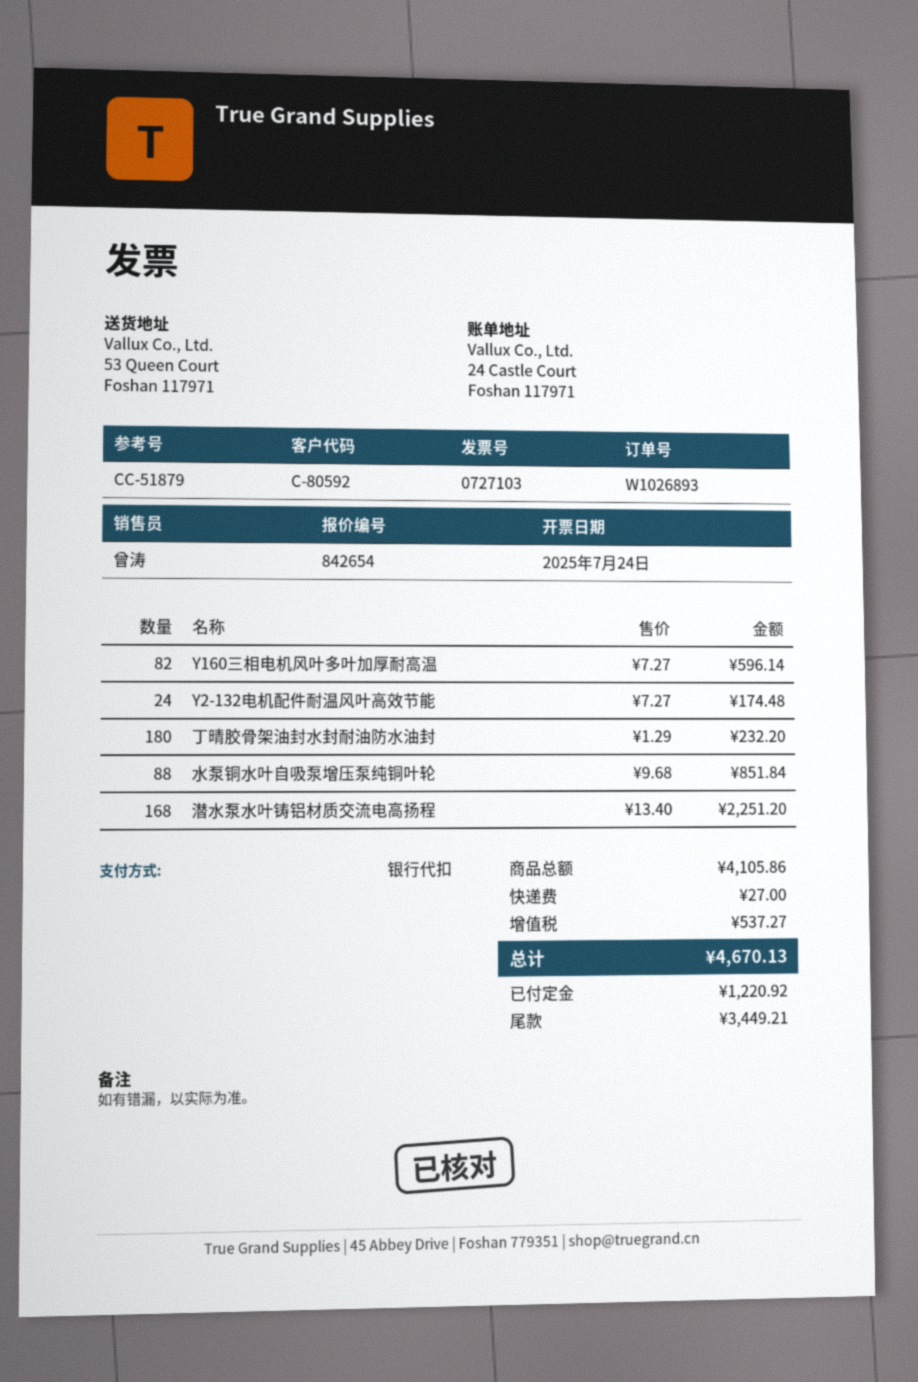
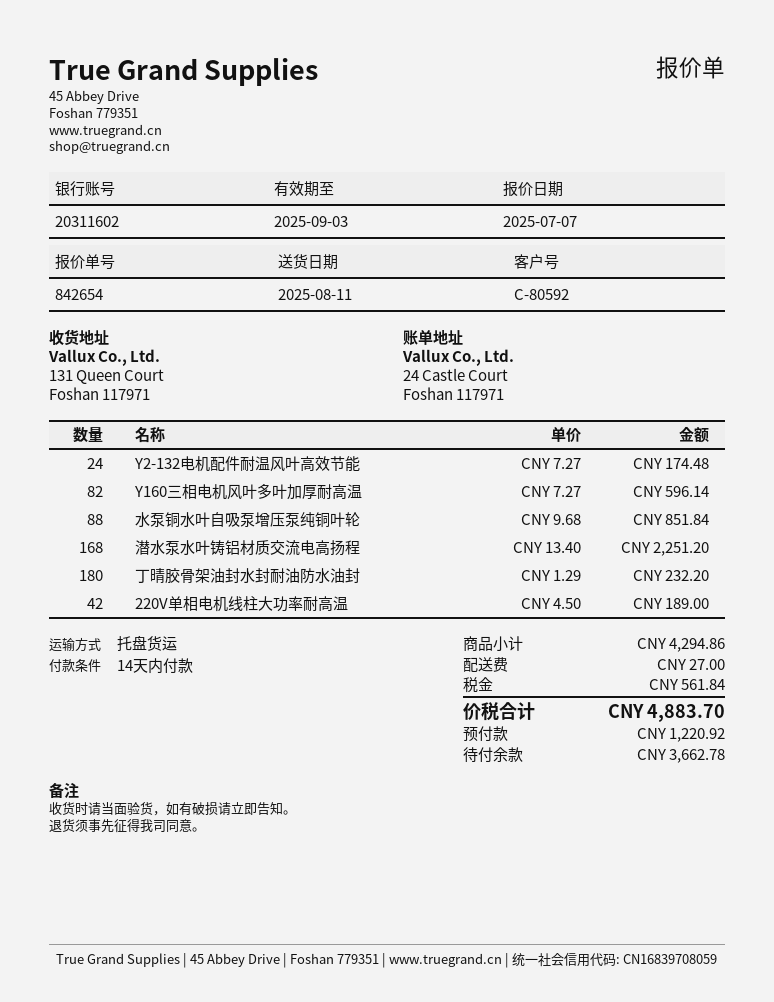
ship to: 53 Queen Court, Foshan 117971 -> 131 Queen Court, Foshan 117971
220V单相电机线柱大功率耐高温: none -> 42 x 4.50 = 189.00
subtotal: 4105.86 -> 4294.86
tax: 537.27 -> 561.84
total: 4670.13 -> 4883.70
balance: 3449.21 -> 3662.78

